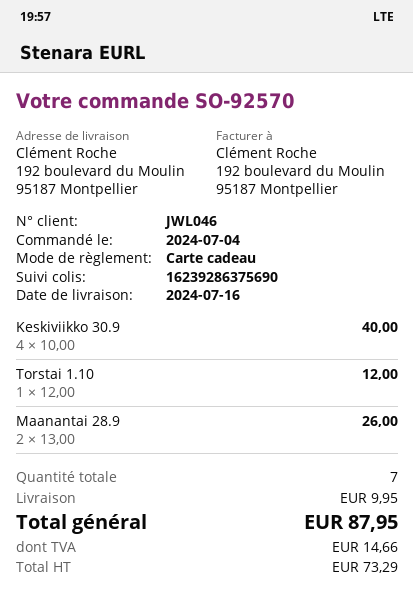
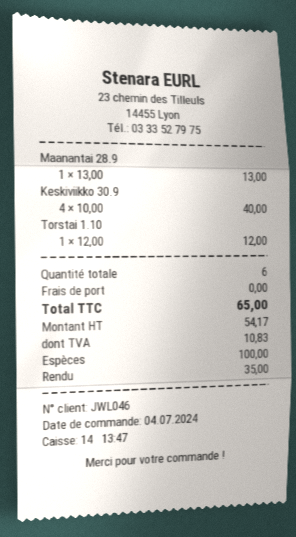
payment method: gift card -> cash
Maanantai 28.9: 2 x 13.00 = 26.00 -> 1 x 13.00 = 13.00
total quantity: 7 -> 6
shipping: 9.95 -> 0.00
net: 73.29 -> 54.17
tax: 14.66 -> 10.83
total: 87.95 -> 65.00

